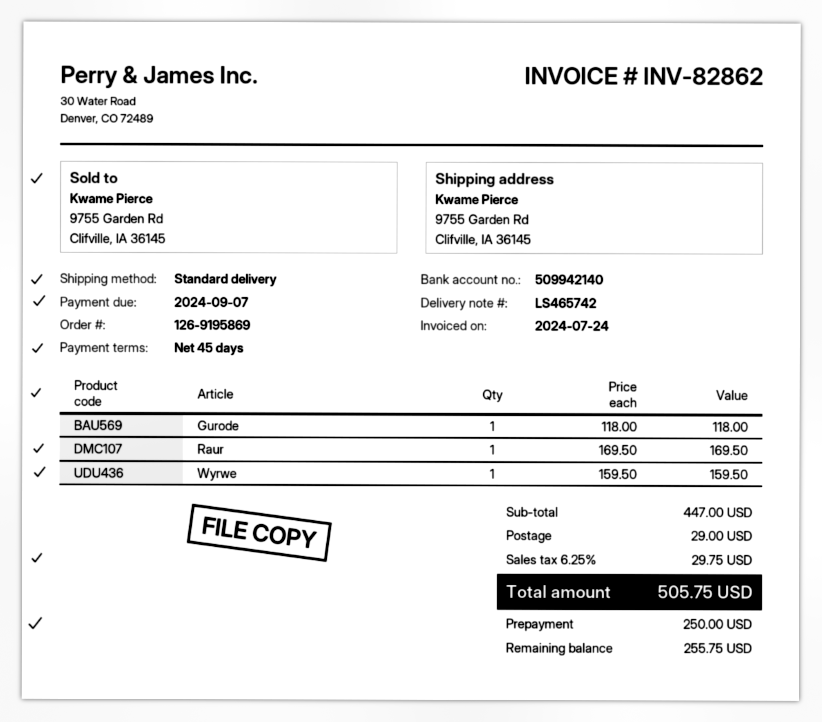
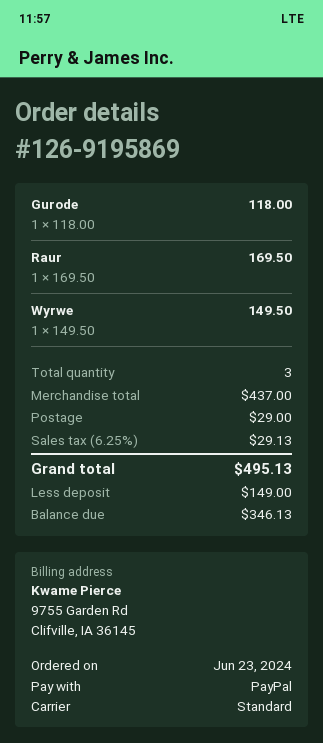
Wyrwe: 1 x 159.50 = 159.50 -> 1 x 149.50 = 149.50
subtotal: 447.00 -> 437.00
tax: 6.25% = 29.75 -> 6.25% = 29.13
total: 505.75 -> 495.13
deposit: 250.00 -> 149.00
balance: 255.75 -> 346.13

